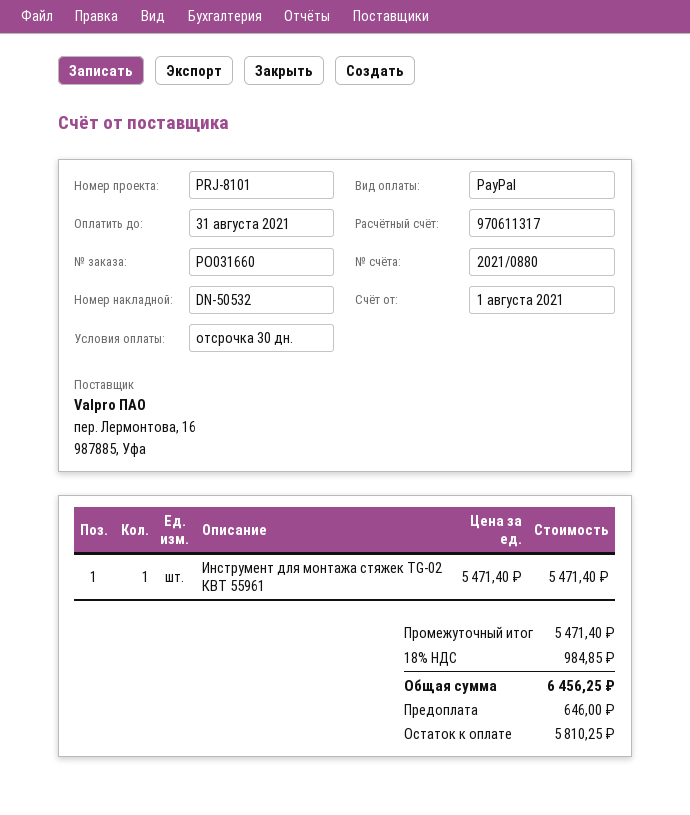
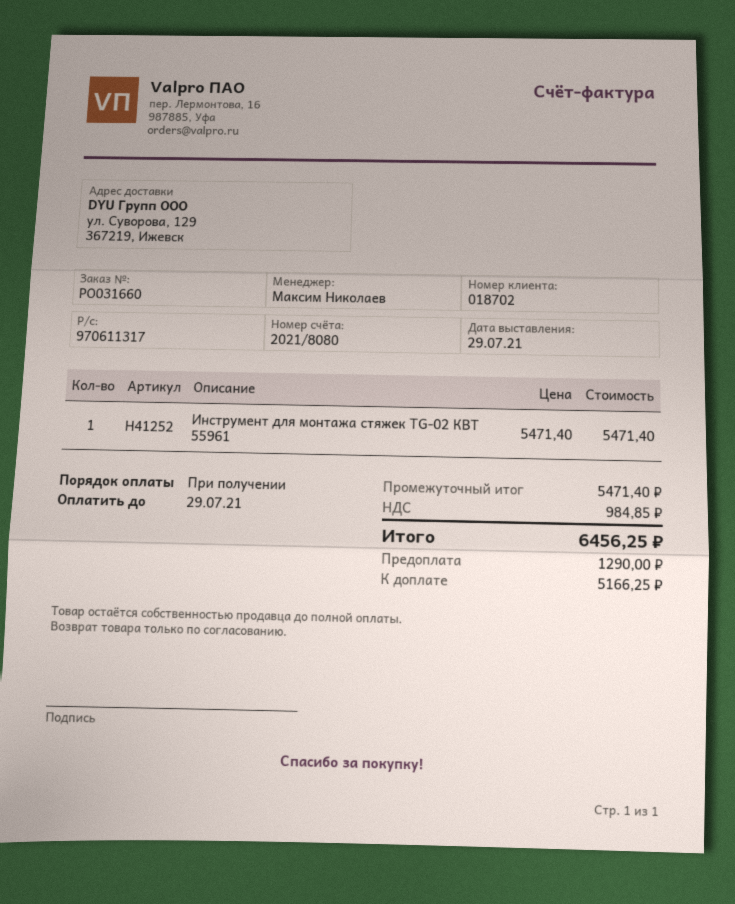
invoice number: 2021/0880 -> 2021/8080
invoice date: 2021-08-01 -> 2021-07-29
payment terms: 30 days -> on receipt
due date: 2021-08-31 -> 2021-07-29
deposit: 646.00 -> 1290.00
balance: 5810.25 -> 5166.25

